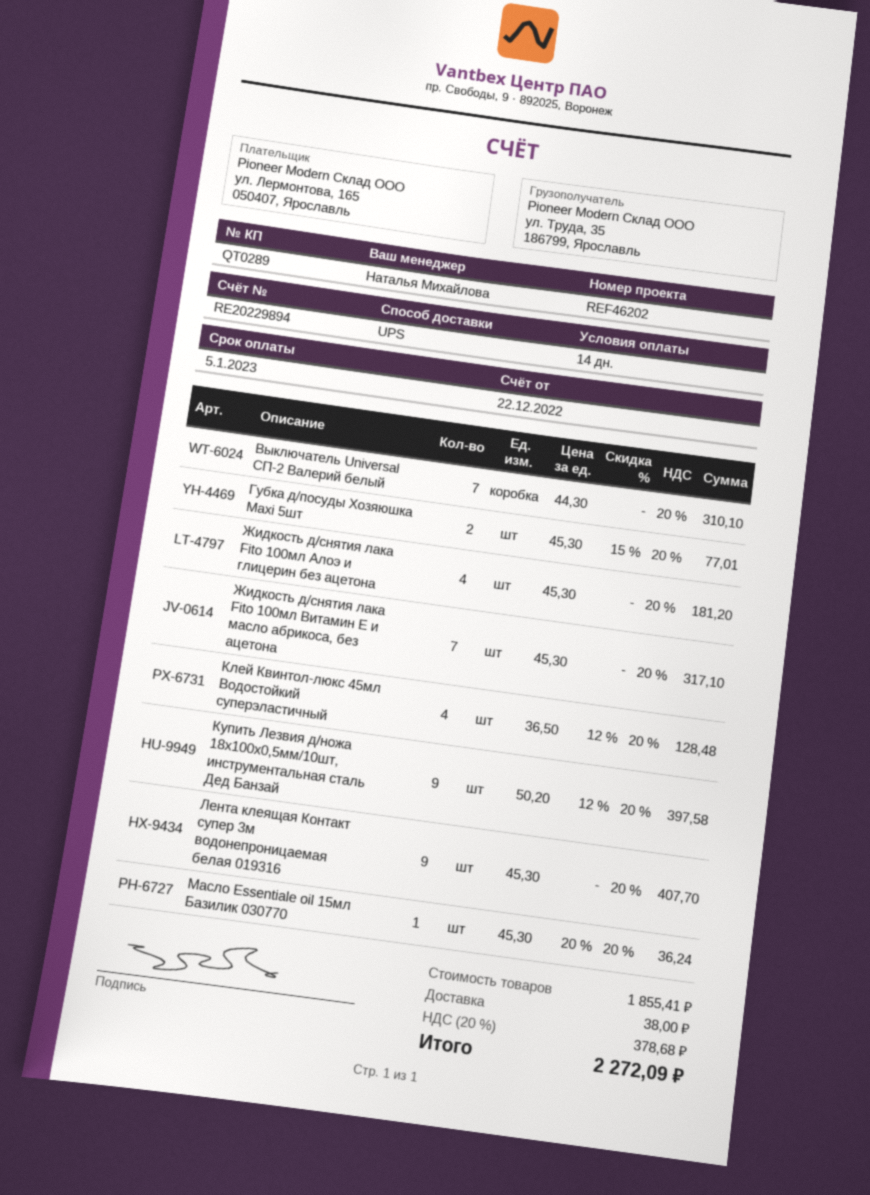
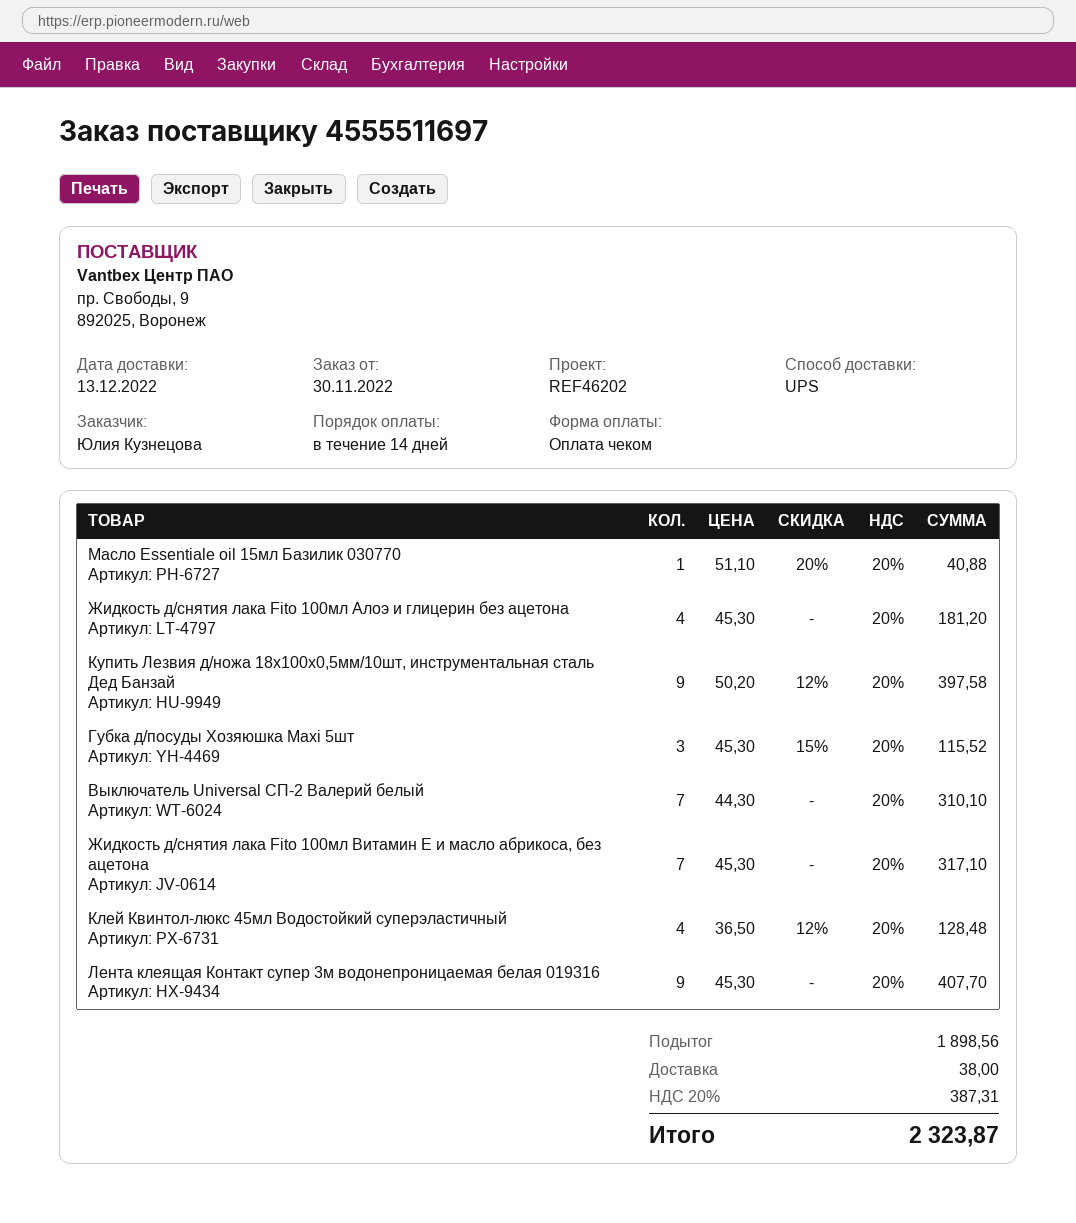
Губка д/посуды Хозяюшка Maxi 5шт: 2 x 45.30 - 15% = 77.01 -> 3 x 45.30 - 15% = 115.52
Масло Essentiale oil 15мл Базилик 030770: 1 x 45.30 - 20% = 36.24 -> 1 x 51.10 - 20% = 40.88
subtotal: 1855.41 -> 1898.56
tax: 20% = 378.68 -> 20% = 387.31
total: 2272.09 -> 2323.87

